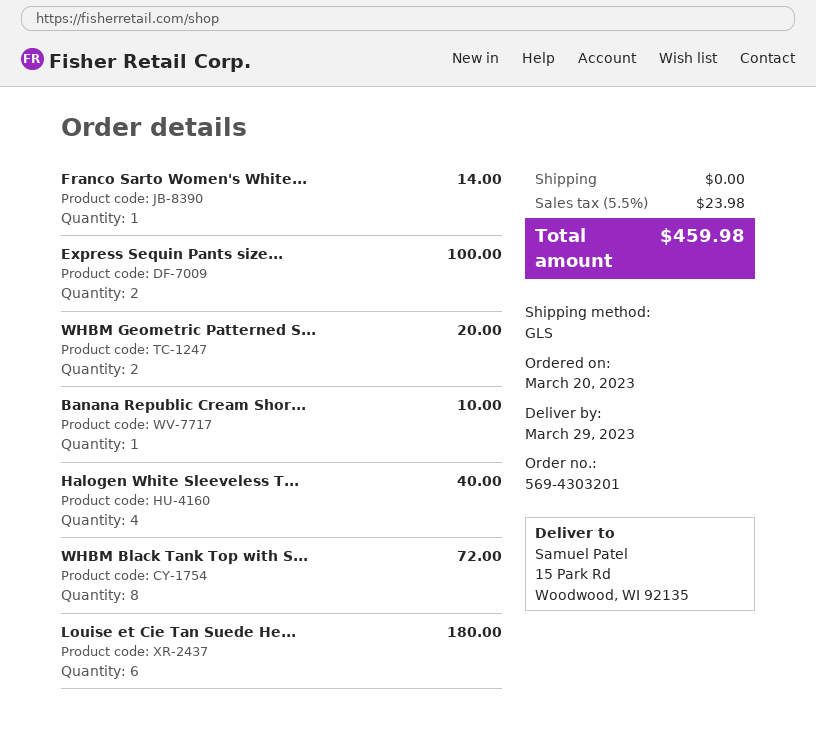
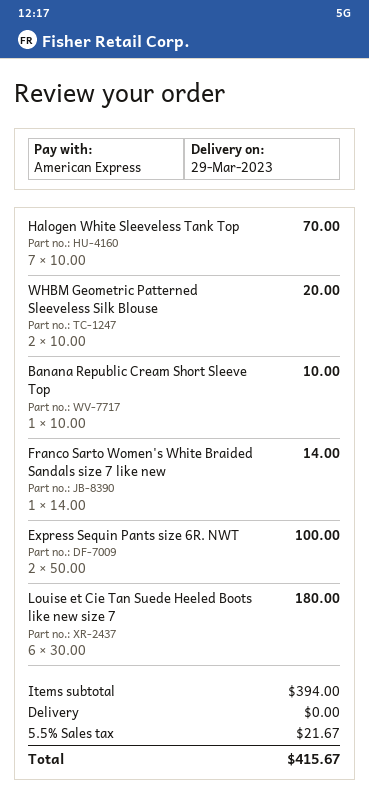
Halogen White Sleeveless T...: 4 for 40.00 -> 7 for 70.00
WHBM Black Tank Top with S...: 8 for 72.00 -> none
tax: 5.5% = 23.98 -> 5.5% = 21.67
total: 459.98 -> 415.67

